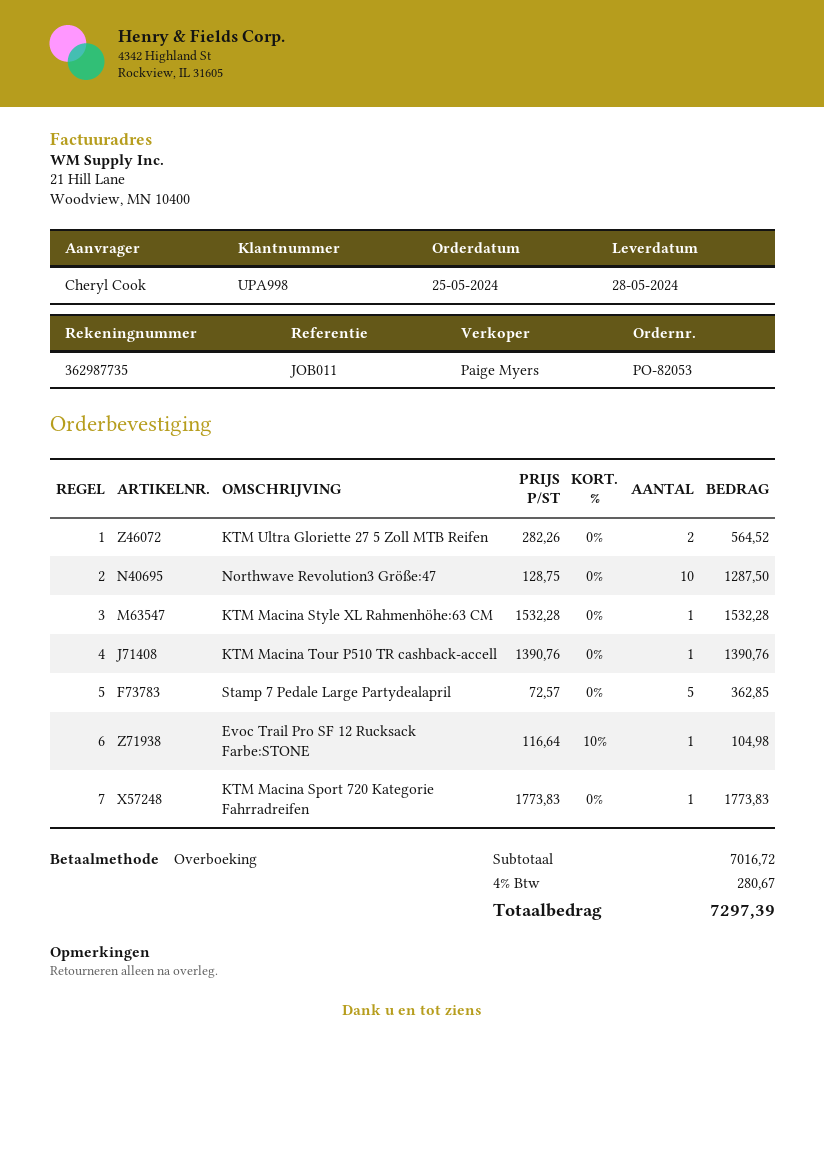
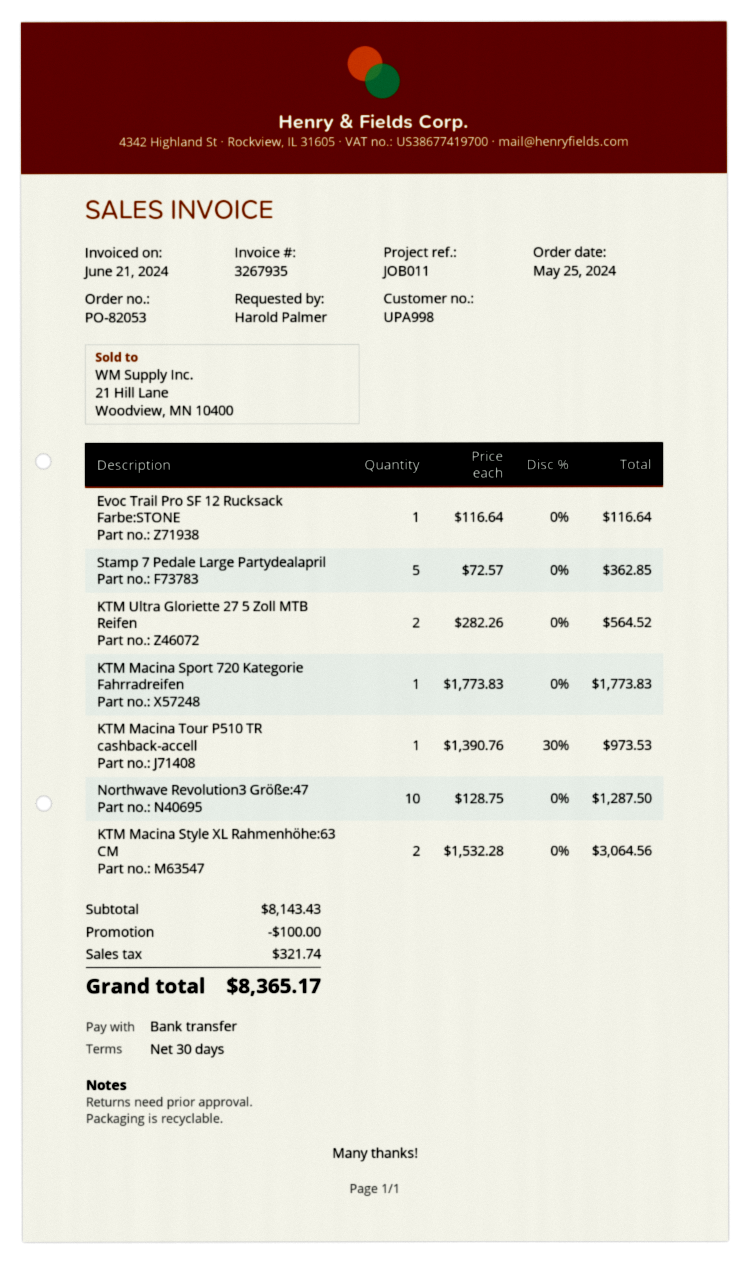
ordered by: Cheryl Cook -> Harold Palmer
KTM Macina Style XL Rahmenhöhe:63 CM: 1 x 1532.28 = 1532.28 -> 2 x 1532.28 = 3064.56
KTM Macina Tour P510 TR cashback-accell: 1 x 1390.76 = 1390.76 -> 1 x 1390.76 - 30% = 973.53
Evoc Trail Pro SF 12 Rucksack Farbe:STONE: 1 x 116.64 - 10% = 104.98 -> 1 x 116.64 = 116.64
subtotal: 7016.72 -> 8143.43
discount: none -> 100.00
tax: 280.67 -> 321.74
total: 7297.39 -> 8365.17

